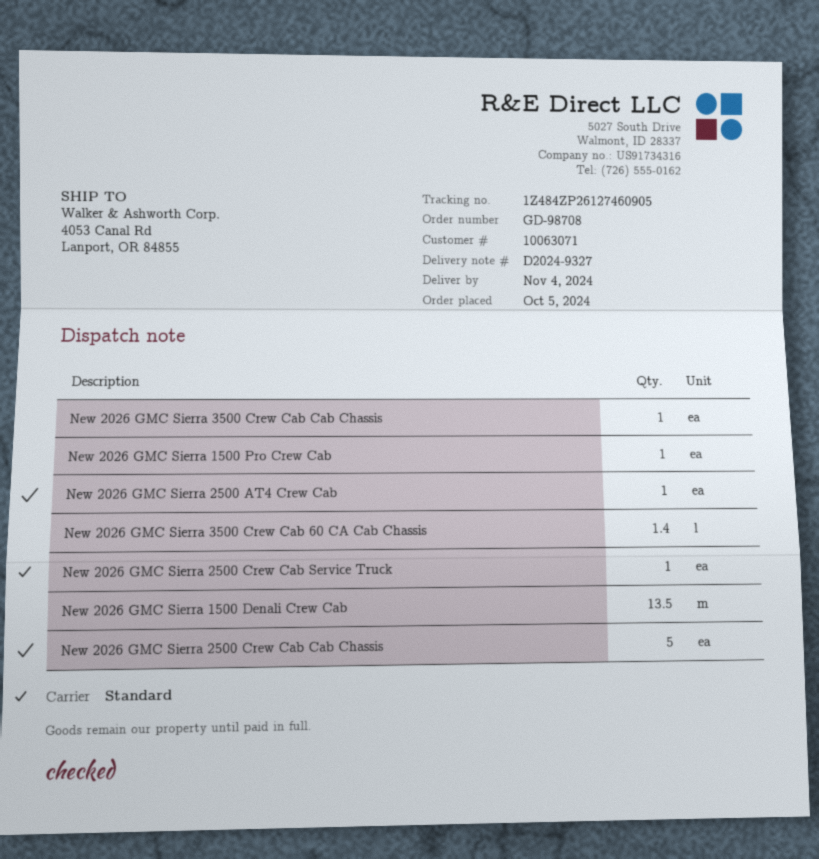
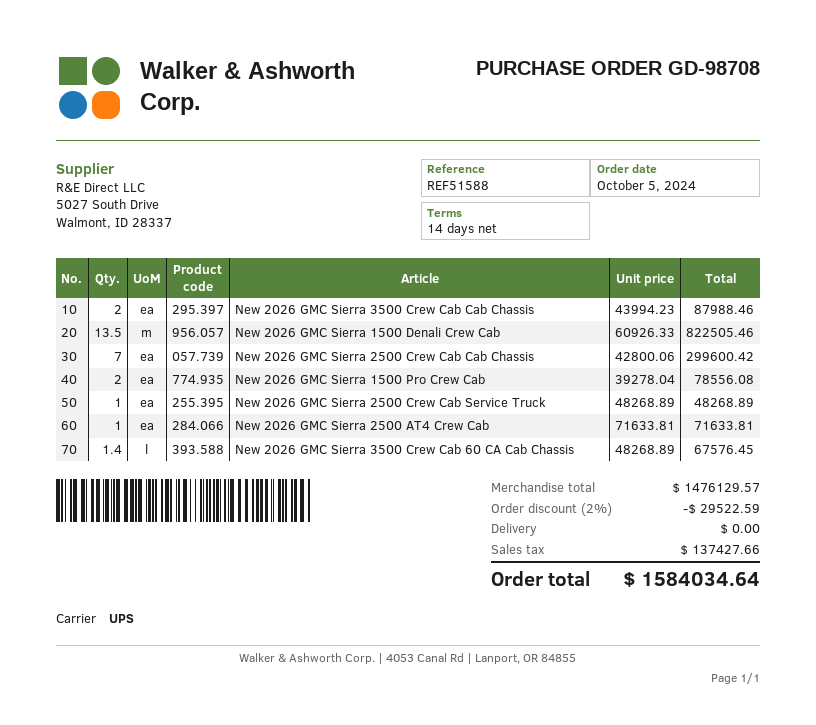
shipping method: standard -> UPS
New 2026 GMC Sierra 3500 Crew Cab Cab Chassis: 1 -> 2
New 2026 GMC Sierra 1500 Pro Crew Cab: 1 -> 2
New 2026 GMC Sierra 2500 Crew Cab Cab Chassis: 5 -> 7

